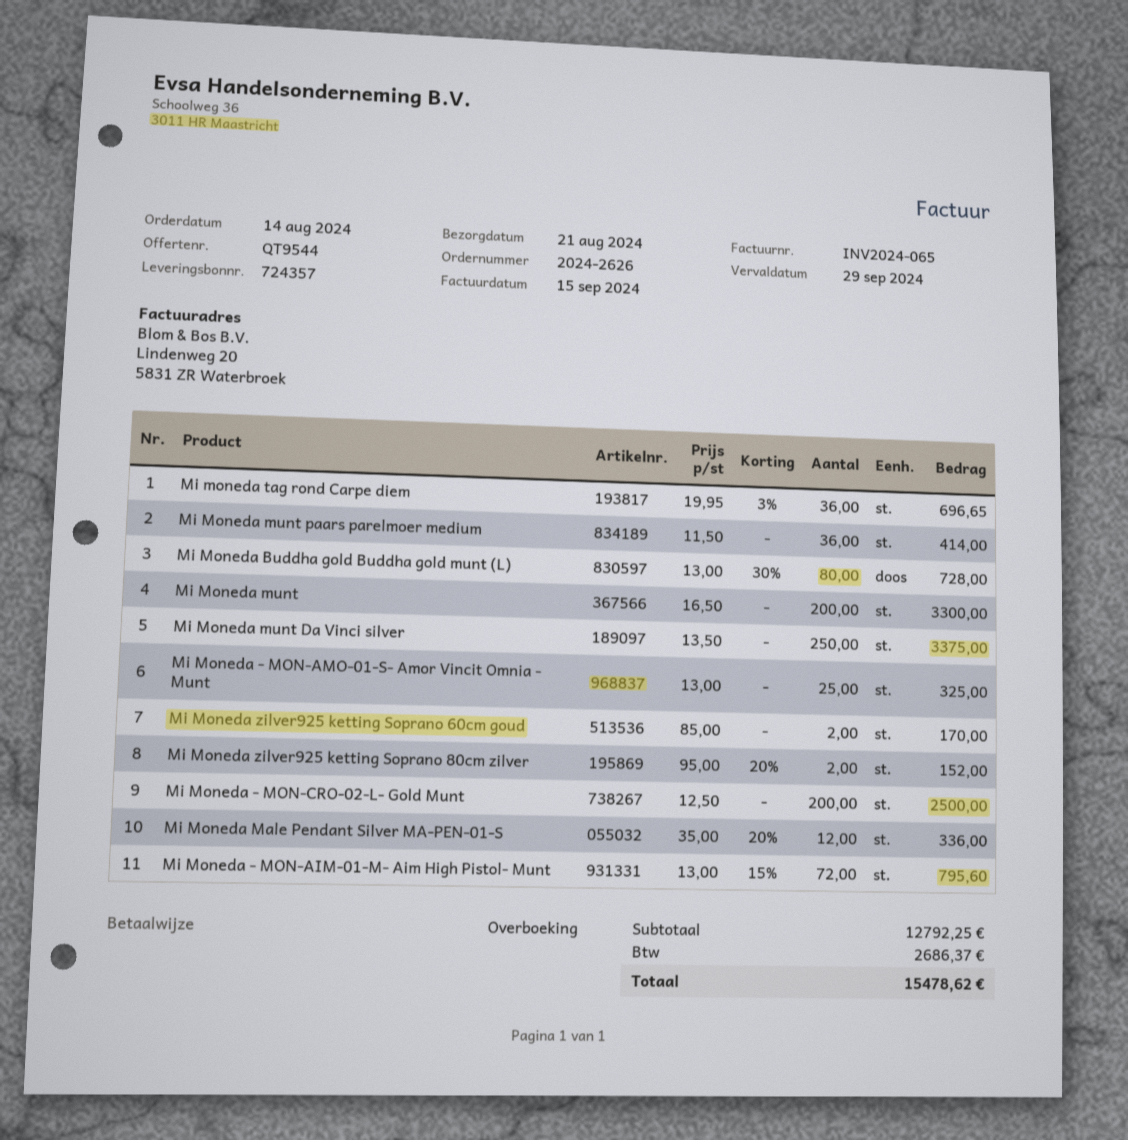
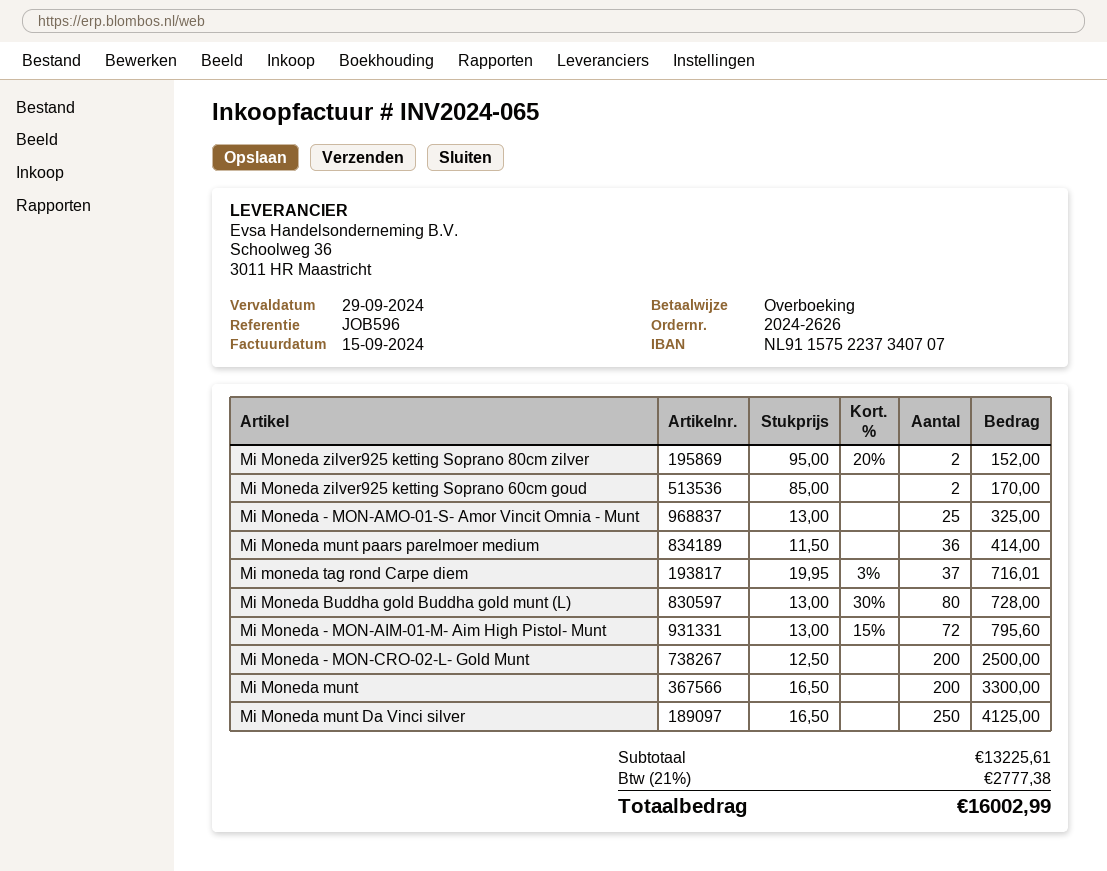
Mi moneda tag rond Carpe diem: 36 x 19.95 - 3% = 696.65 -> 37 x 19.95 - 3% = 716.01
Mi Moneda munt Da Vinci silver: 250 x 13.50 = 3375.00 -> 250 x 16.50 = 4125.00
Mi Moneda Male Pendant Silver MA-PEN-01-S: 12 x 35.00 - 20% = 336.00 -> none
subtotal: 12792.25 -> 13225.61
tax: 2686.37 -> 2777.38
total: 15478.62 -> 16002.99

